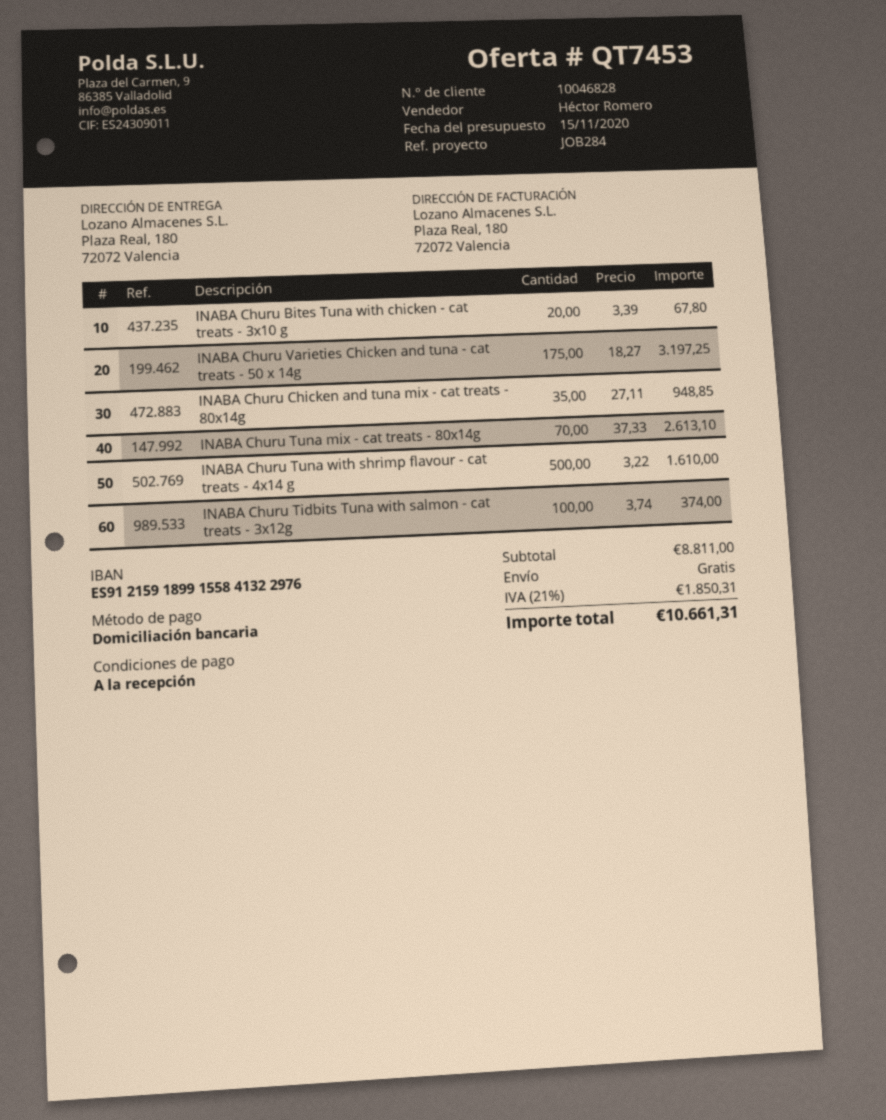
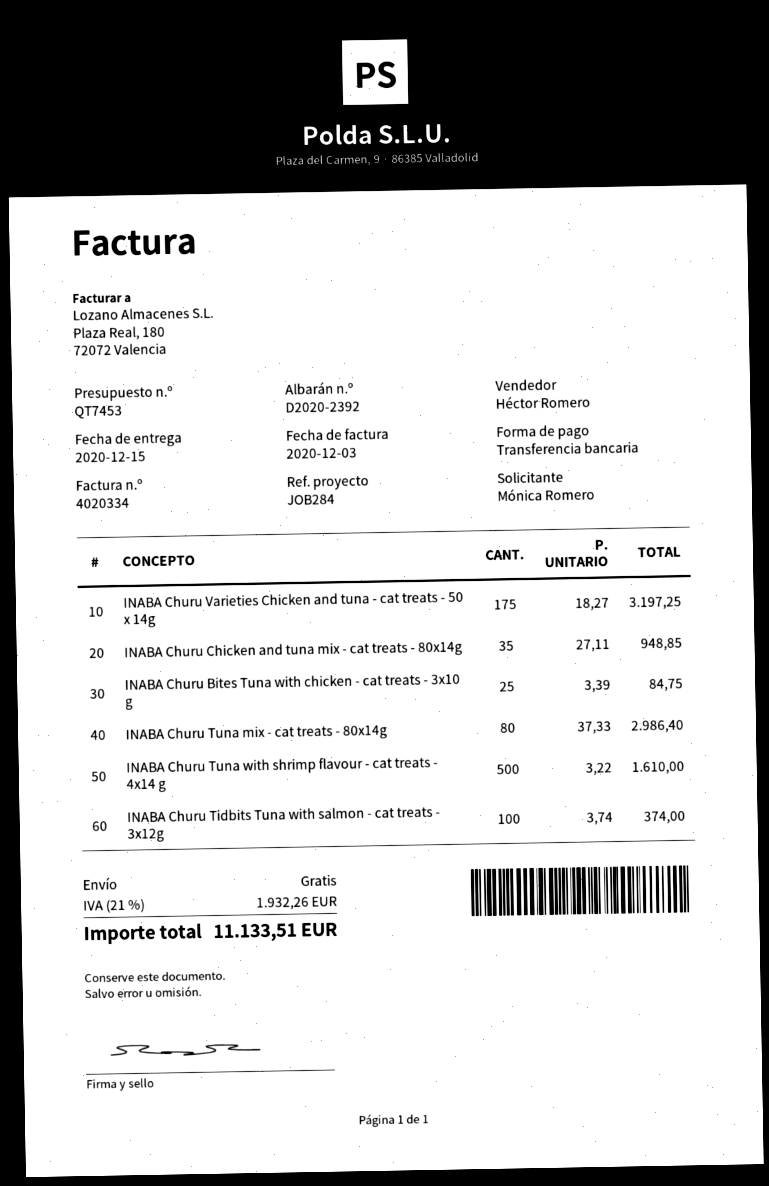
payment method: direct debit -> bank transfer
INABA Churu Bites Tuna with chicken - cat treats - 3x10 g: 20 x 3.39 = 67.80 -> 25 x 3.39 = 84.75
INABA Churu Tuna mix - cat treats - 80x14g: 70 x 37.33 = 2613.10 -> 80 x 37.33 = 2986.40
tax: 21% = 1850.31 -> 21% = 1932.26
total: 10661.31 -> 11133.51

